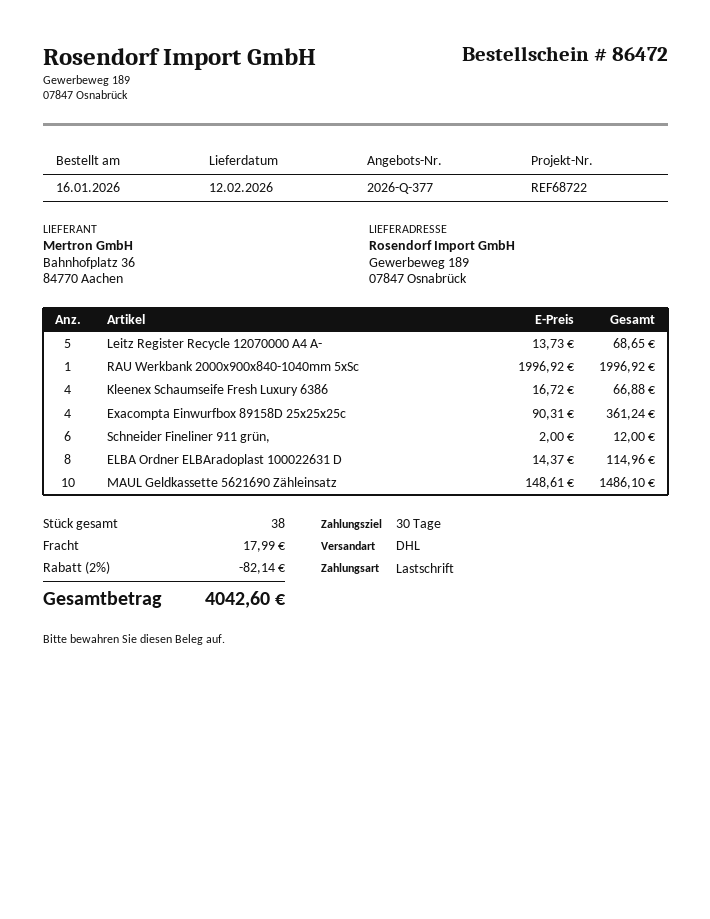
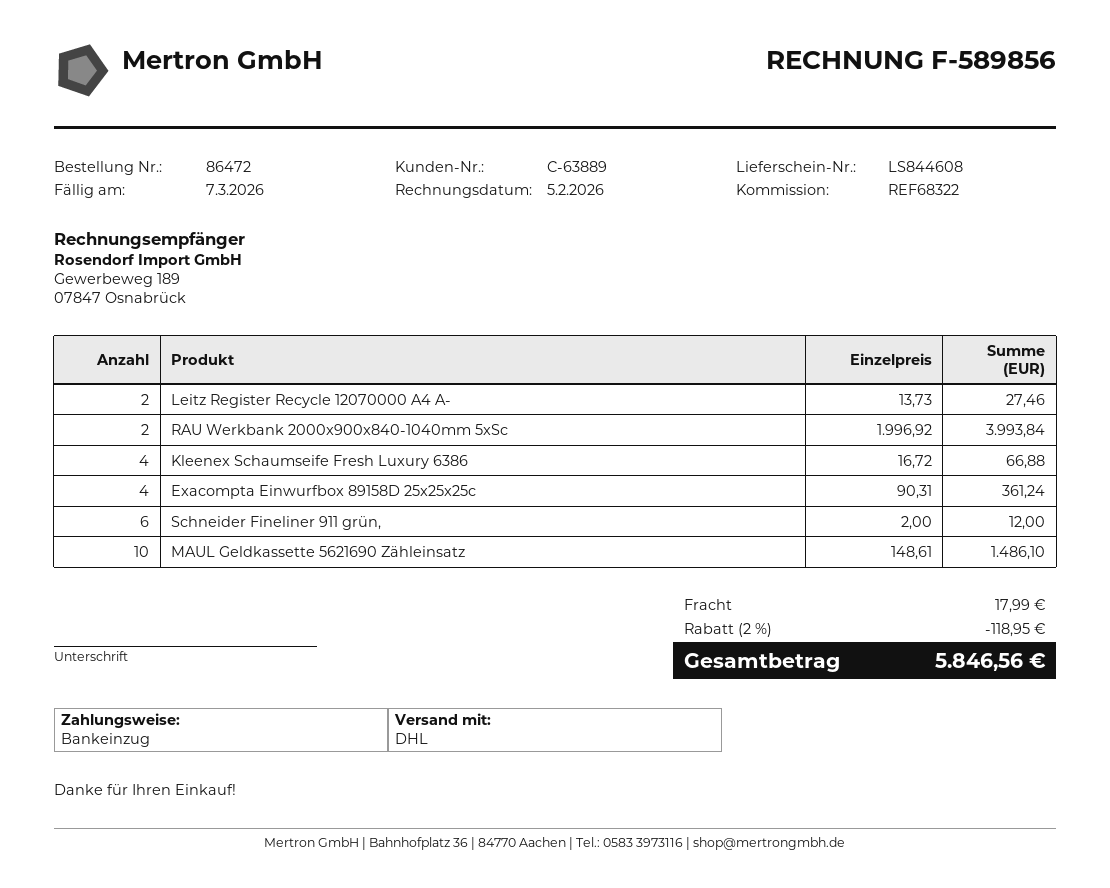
reference: REF68722 -> REF68322
Leitz Register Recycle 12070000 A4 A-: 5 x 13.73 = 68.65 -> 2 x 13.73 = 27.46
RAU Werkbank 2000x900x840-1040mm 5xSc: 1 x 1996.92 = 1996.92 -> 2 x 1996.92 = 3993.84
ELBA Ordner ELBAradoplast 100022631 D: 8 x 14.37 = 114.96 -> none
discount: 2% = 82.14 -> 2% = 118.95
total: 4042.60 -> 5846.56

